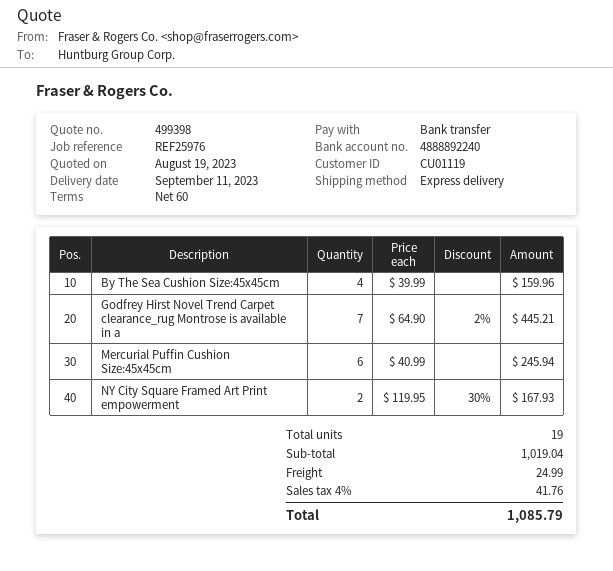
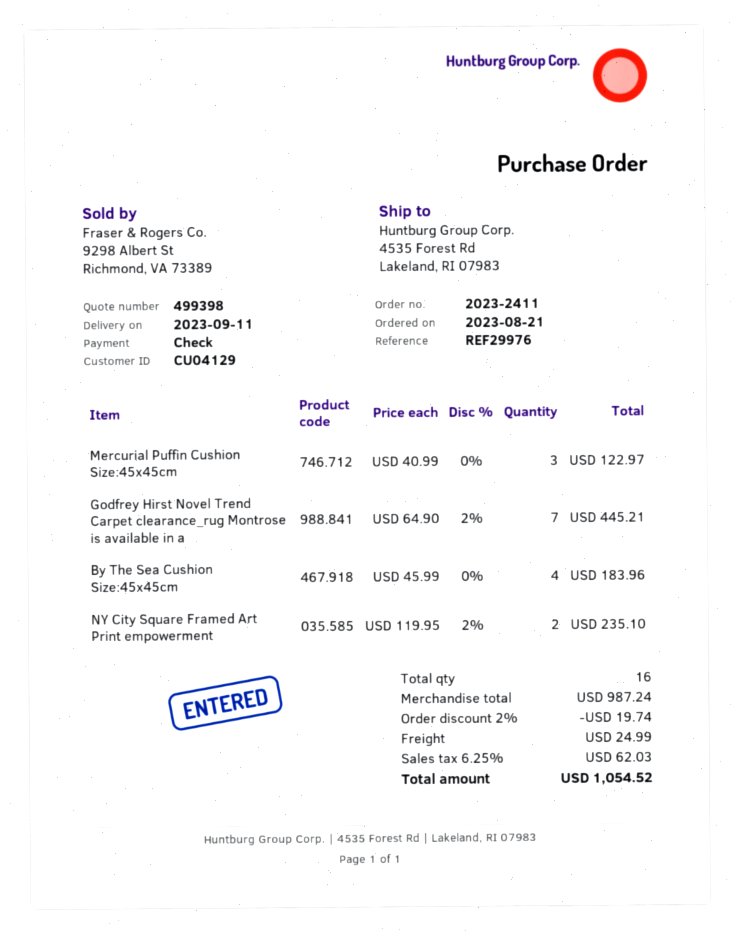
customer number: CU01119 -> CU04129
reference: REF25976 -> REF29976
payment method: bank transfer -> cheque
By The Sea Cushion Size:45x45cm: 4 x 39.99 = 159.96 -> 4 x 45.99 = 183.96
Mercurial Puffin Cushion Size:45x45cm: 6 x 40.99 = 245.94 -> 3 x 40.99 = 122.97
NY City Square Framed Art Print empowerment: 2 x 119.95 - 30% = 167.93 -> 2 x 119.95 - 2% = 235.10
total quantity: 19 -> 16
subtotal: 1019.04 -> 987.24
discount: none -> 2% = 19.74
tax: 4% = 41.76 -> 6.25% = 62.03
total: 1085.79 -> 1054.52

